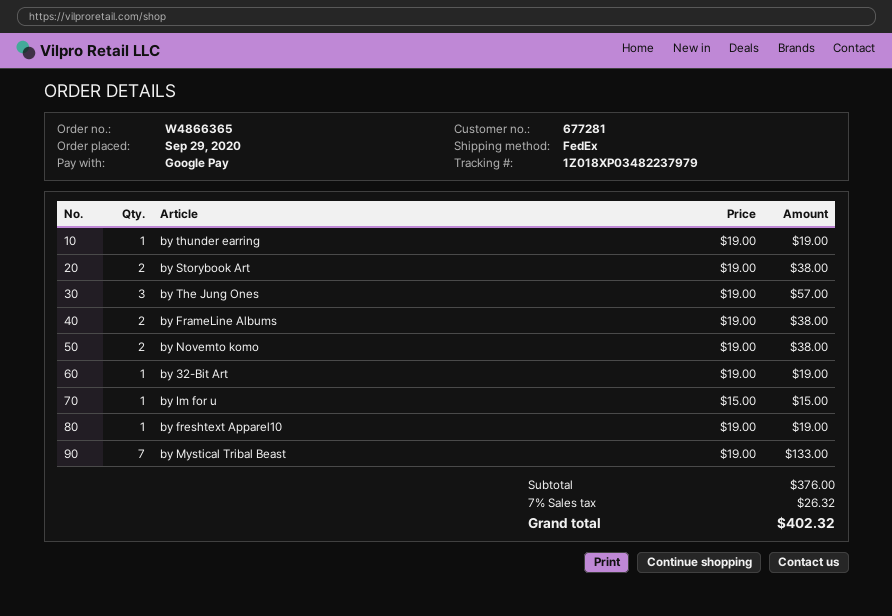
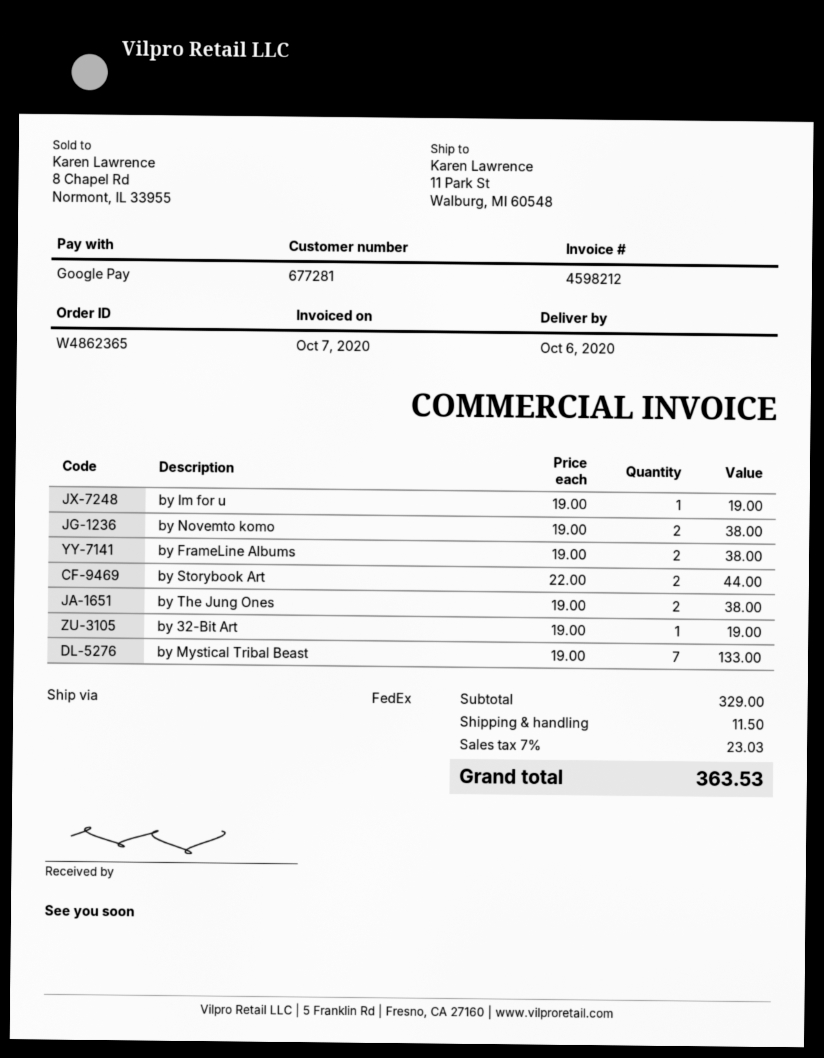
order number: W4866365 -> W4862365
by thunder earring: 1 x 19.00 = 19.00 -> none
by Storybook Art: 2 x 19.00 = 38.00 -> 2 x 22.00 = 44.00
by The Jung Ones: 3 x 19.00 = 57.00 -> 2 x 19.00 = 38.00
by Im for u: 1 x 15.00 = 15.00 -> 1 x 19.00 = 19.00
by freshtext Apparel10: 1 x 19.00 = 19.00 -> none
subtotal: 376.00 -> 329.00
shipping: none -> 11.50
tax: 7% = 26.32 -> 7% = 23.03
total: 402.32 -> 363.53

